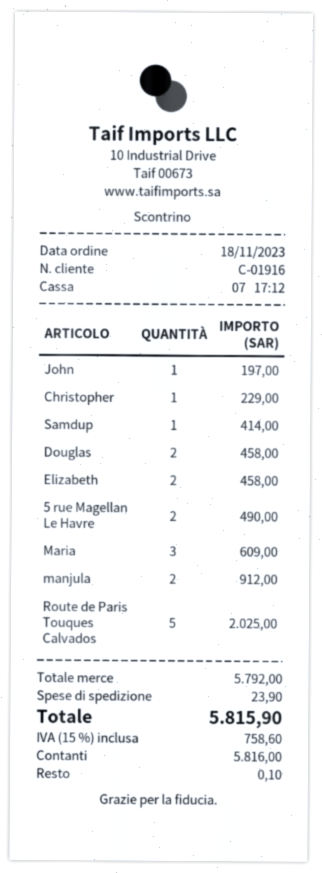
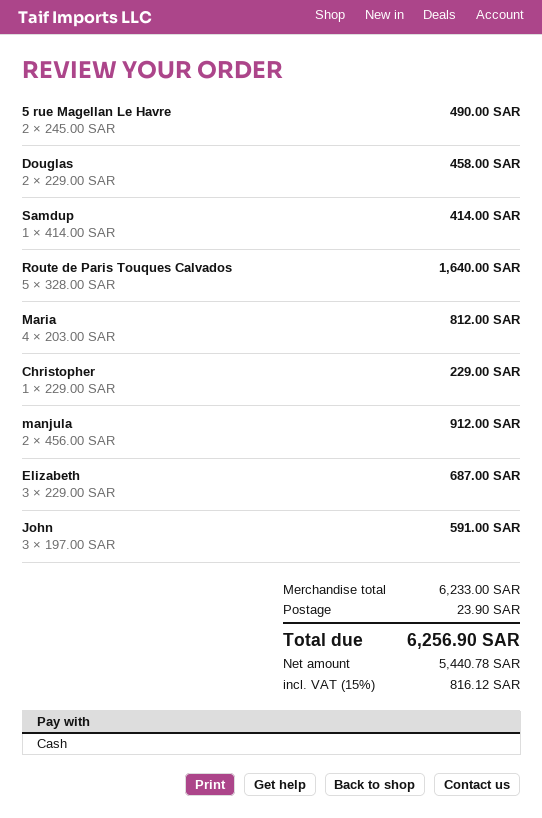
John: 1 for 197.00 -> 3 for 591.00
Elizabeth: 2 for 458.00 -> 3 for 687.00
Maria: 3 for 609.00 -> 4 for 812.00
Route de Paris Touques Calvados: 5 for 2025.00 -> 5 for 1640.00
subtotal: 5792.00 -> 6233.00
tax: 15% = 758.60 -> 15% = 816.12
total: 5815.90 -> 6256.90

